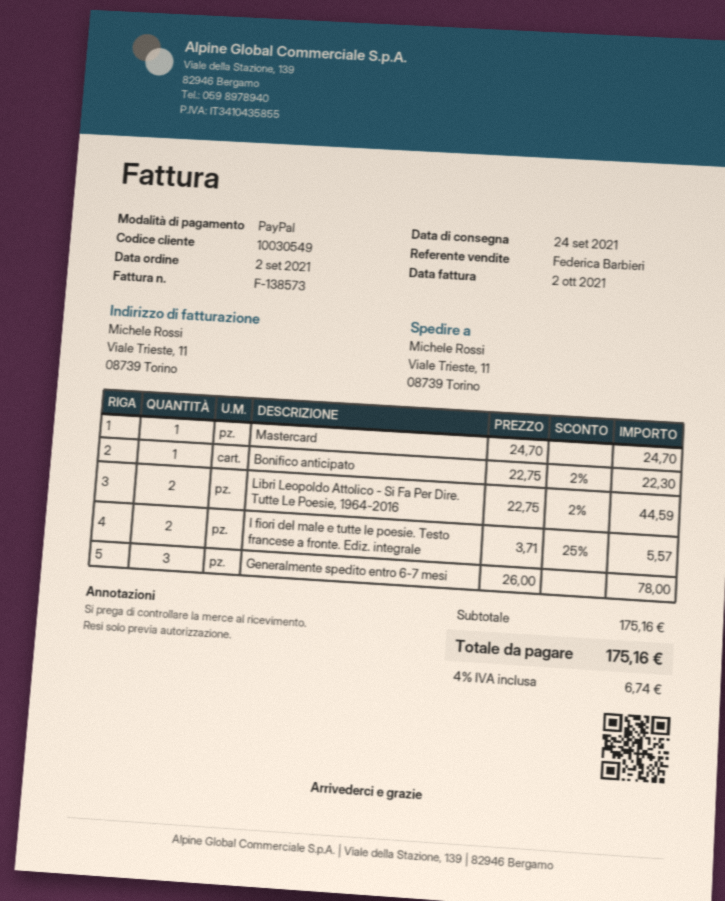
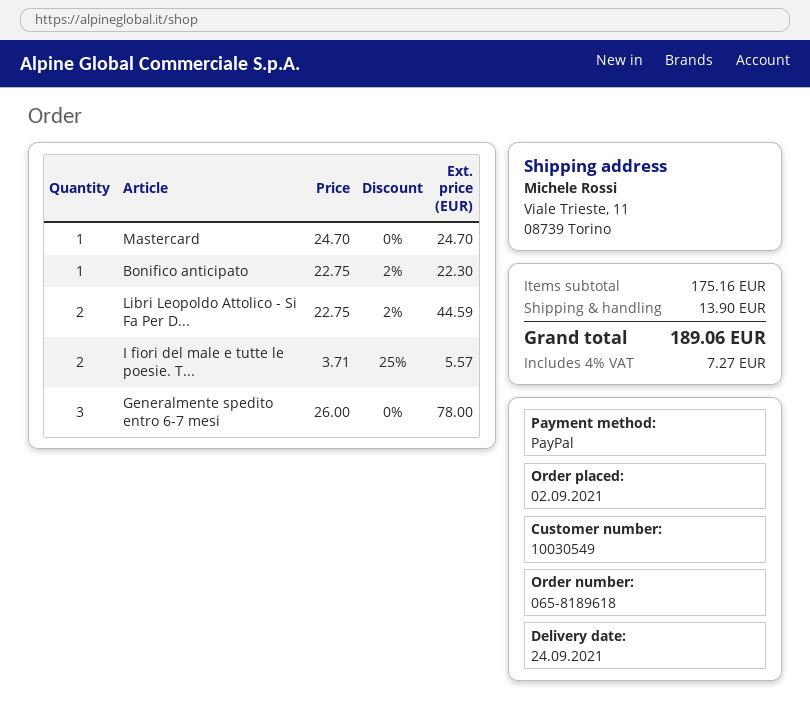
shipping: none -> 13.90
tax: 4% = 6.74 -> 4% = 7.27
total: 175.16 -> 189.06

